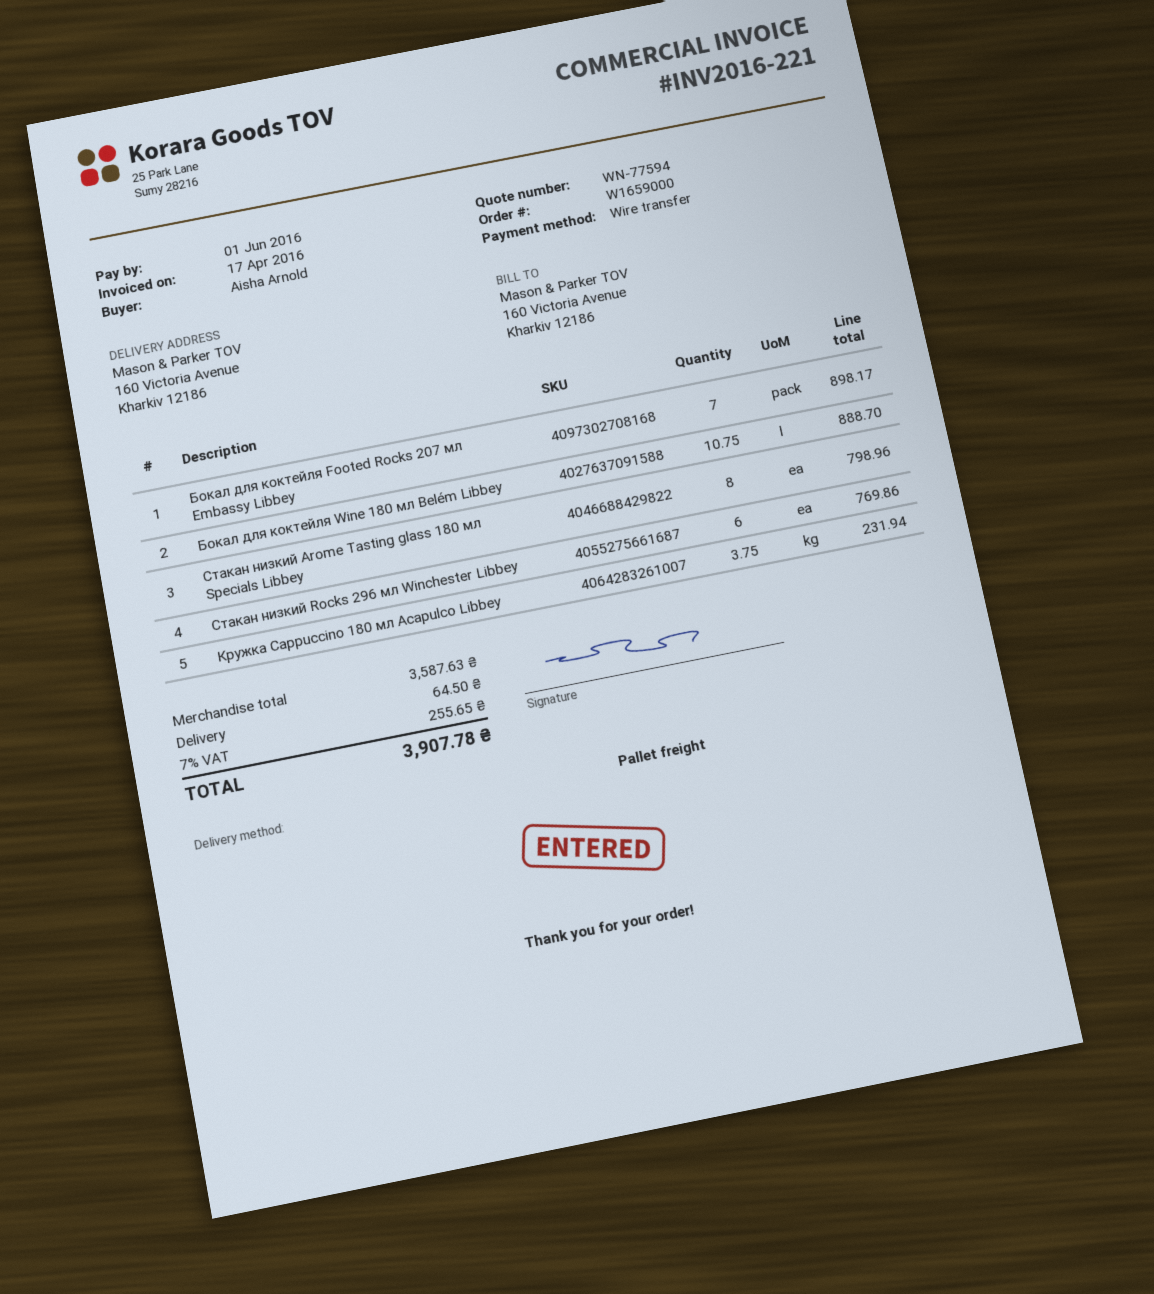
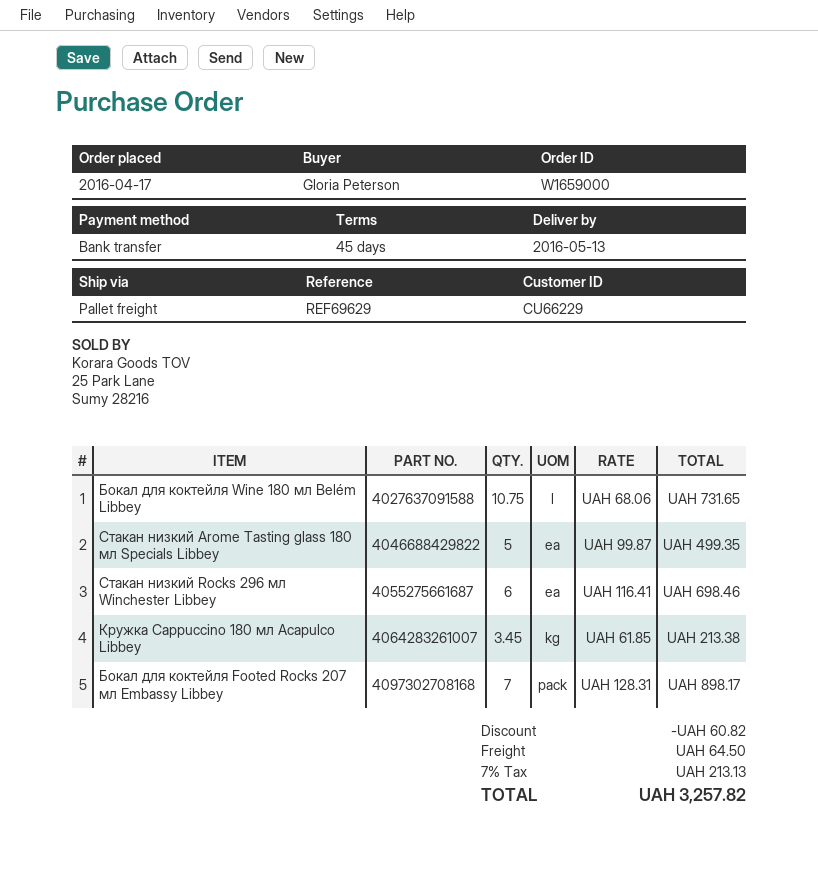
ordered by: Aisha Arnold -> Gloria Peterson
Бокал для коктейля Wine 180 мл Belém Libbey: 10.75 for 888.70 -> 10.75 for 731.65
Стакан низкий Arome Tasting glass 180 мл Specials Libbey: 8 for 798.96 -> 5 for 499.35
Стакан низкий Rocks 296 мл Winchester Libbey: 6 for 769.86 -> 6 for 698.46
Кружка Cappuccino 180 мл Acapulco Libbey: 3.75 for 231.94 -> 3.45 for 213.38
discount: none -> 60.82
tax: 7% = 255.65 -> 7% = 213.13
total: 3907.78 -> 3257.82

